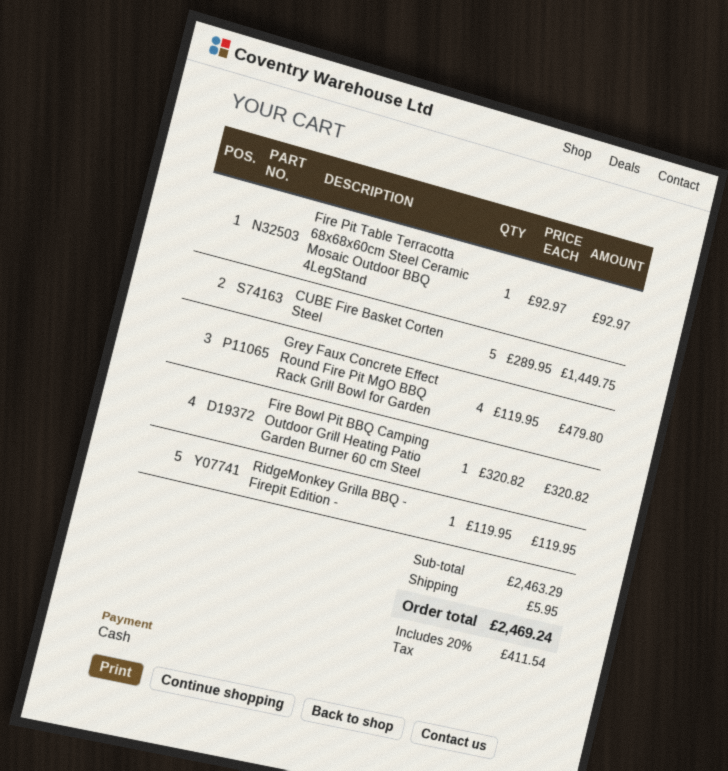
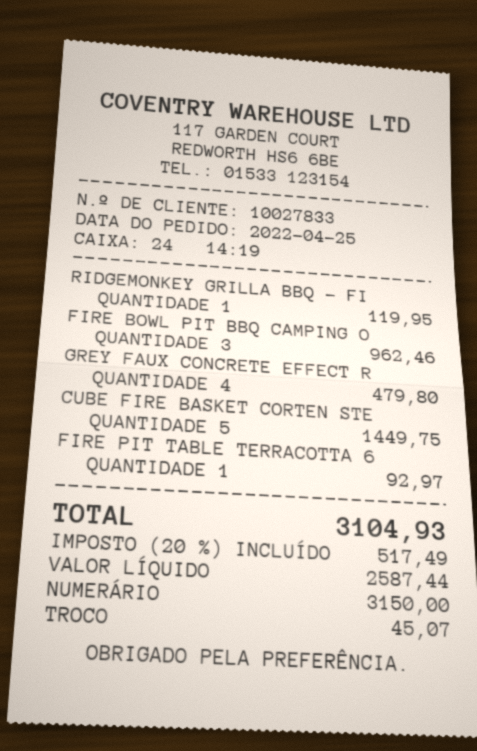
Fire Bowl Pit BBQ Camping Outdoor Grill Heating Patio Garden Burner 60 cm Steel: 1 for 320.82 -> 3 for 962.46
shipping: 5.95 -> none
tax: 20% = 411.54 -> 20% = 517.49
total: 2469.24 -> 3104.93

